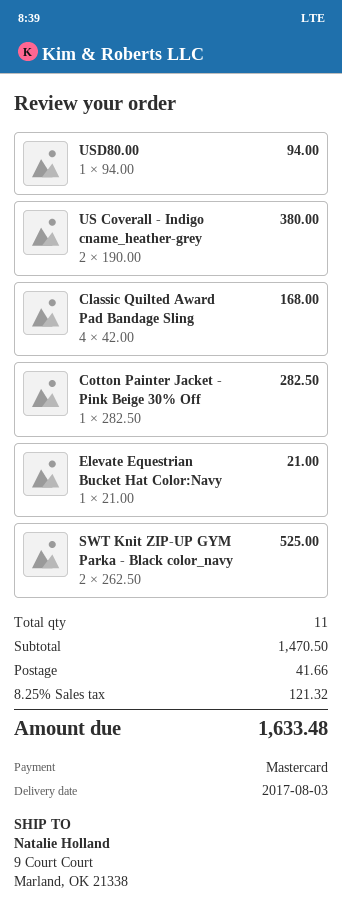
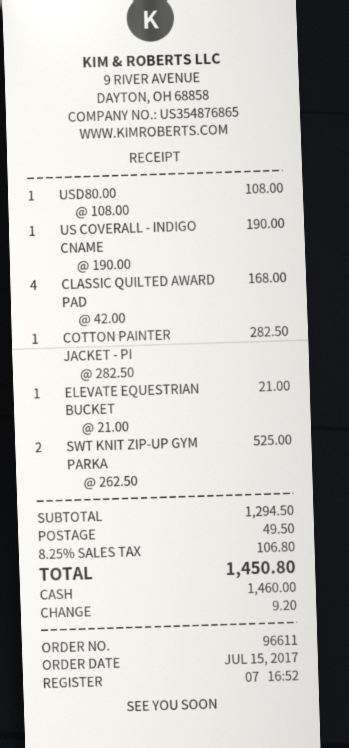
payment method: Mastercard -> cash
USD80.00: 1 x 94.00 = 94.00 -> 1 x 108.00 = 108.00
US Coverall - Indigo cname_heather-grey: 2 x 190.00 = 380.00 -> 1 x 190.00 = 190.00
subtotal: 1470.50 -> 1294.50
shipping: 41.66 -> 49.50
tax: 8.25% = 121.32 -> 8.25% = 106.80
total: 1633.48 -> 1450.80

